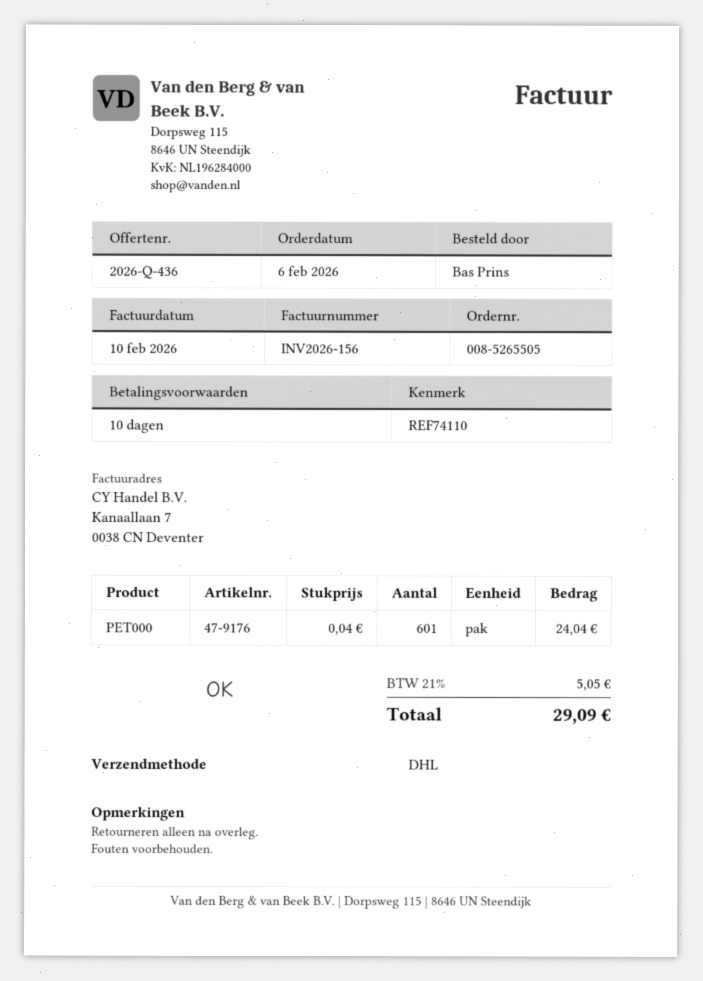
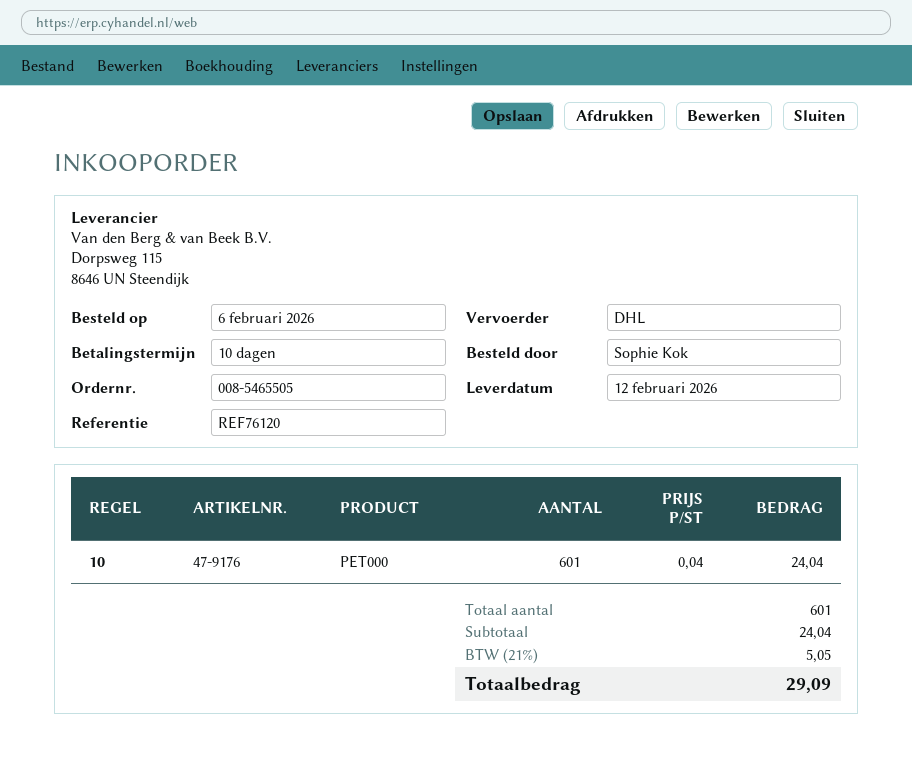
order number: 008-5265505 -> 008-5465505
reference: REF74110 -> REF76120
ordered by: Bas Prins -> Sophie Kok

